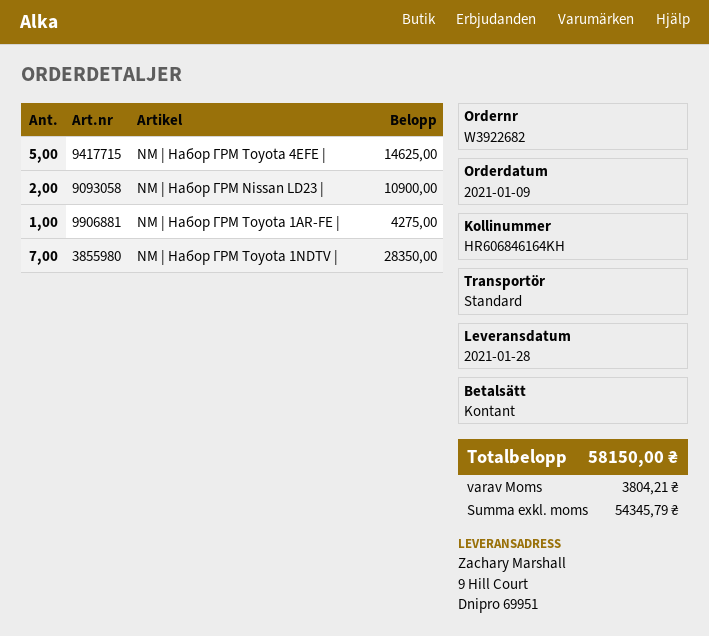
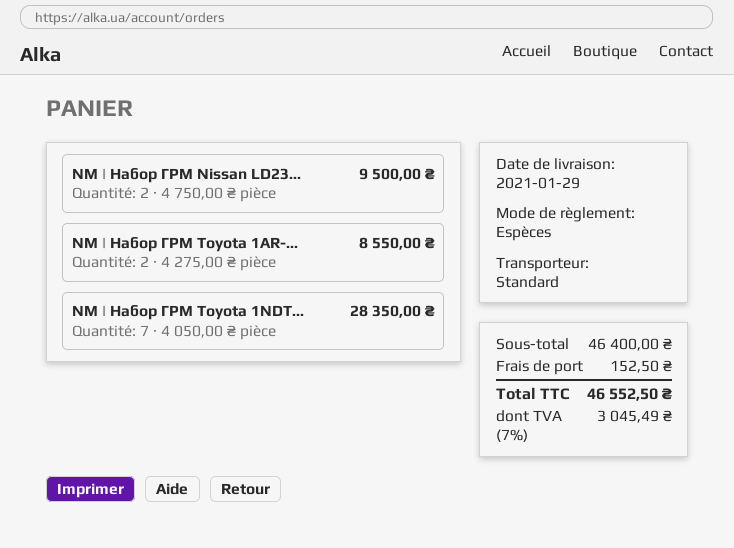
delivery date: 2021-01-28 -> 2021-01-29
NM | Набор ГРМ Toyota 4EFE |: 5 for 14625.00 -> none
NM | Набор ГРМ Nissan LD23 |: 2 for 10900.00 -> 2 for 9500.00
NM | Набор ГРМ Toyota 1AR-FE |: 1 for 4275.00 -> 2 for 8550.00
shipping: none -> 152.50
tax: 3804.21 -> 3045.49
total: 58150.00 -> 46552.50

